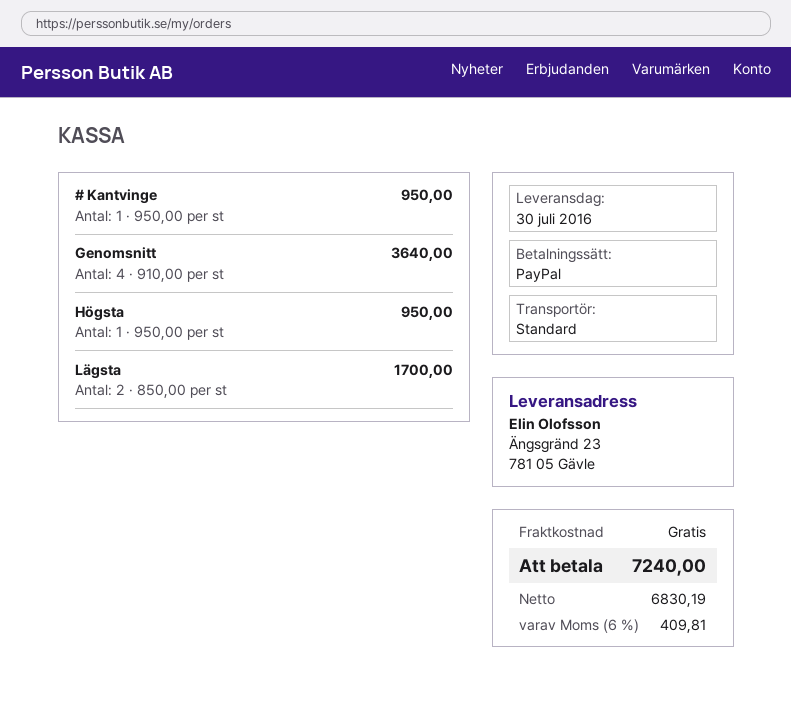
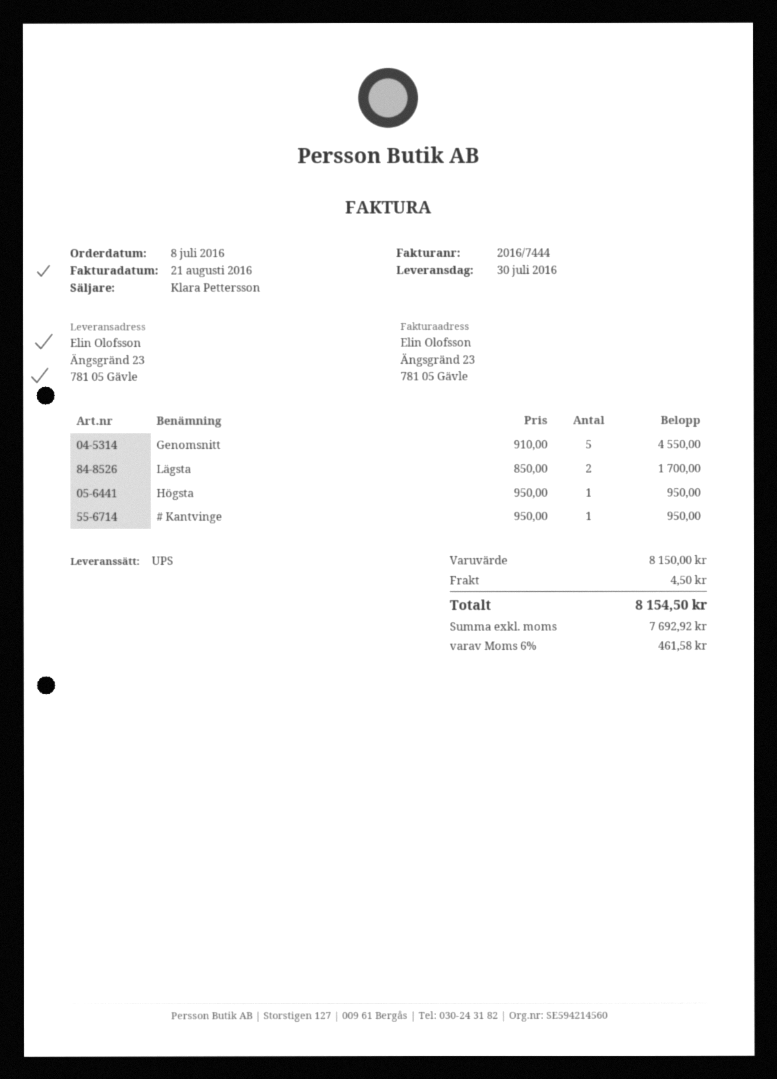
shipping method: standard -> UPS
Genomsnitt: 4 x 910.00 = 3640.00 -> 5 x 910.00 = 4550.00
shipping: 0.00 -> 4.50
net: 6830.19 -> 7692.92
tax: 6% = 409.81 -> 6% = 461.58
total: 7240.00 -> 8154.50

